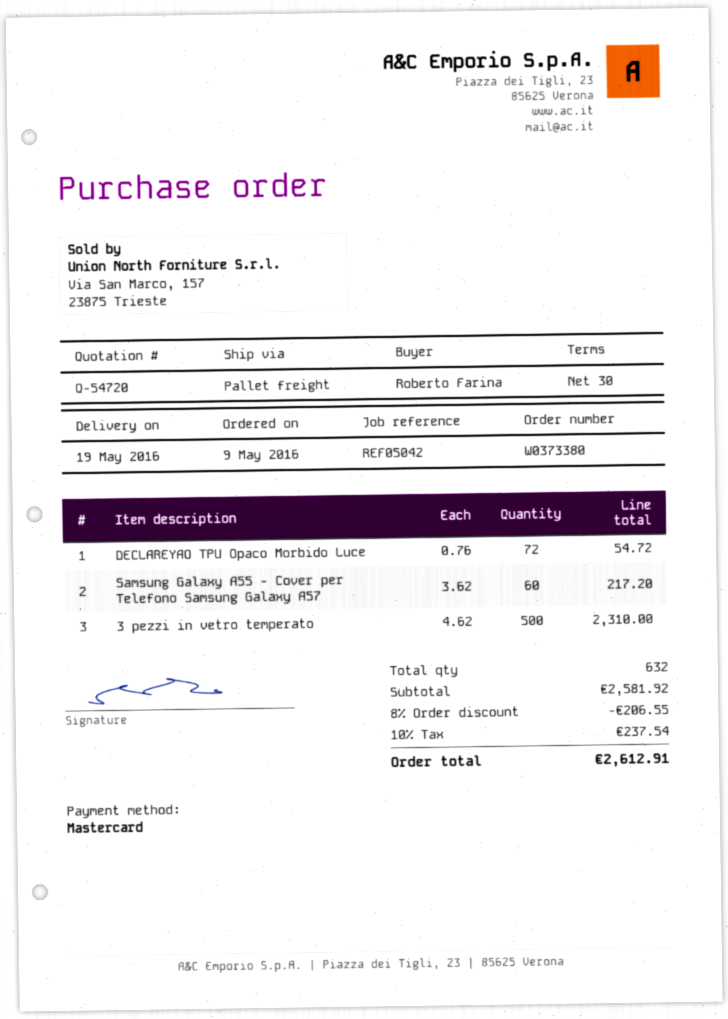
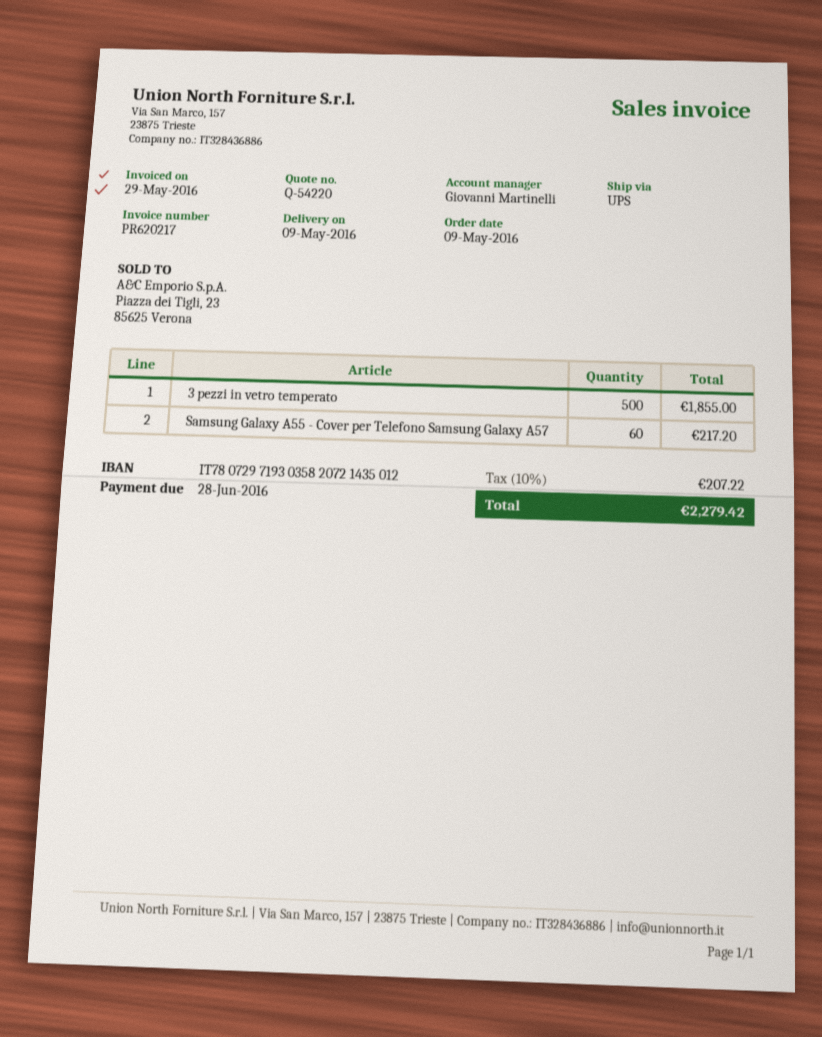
quote number: Q-54720 -> Q-54220
delivery date: 2016-05-19 -> 2016-05-09
shipping method: pallet freight -> UPS
DECLAREYAO TPU Opaco Morbido Luce: 72 for 54.72 -> none
3 pezzi in vetro temperato: 500 for 2310.00 -> 500 for 1855.00
discount: 8% = 206.55 -> none
tax: 10% = 237.54 -> 10% = 207.22
total: 2612.91 -> 2279.42

